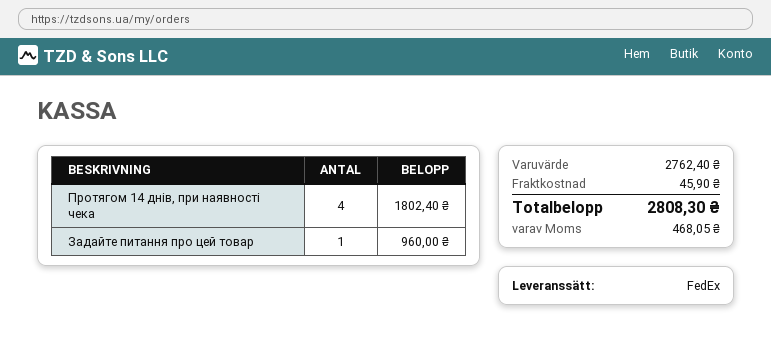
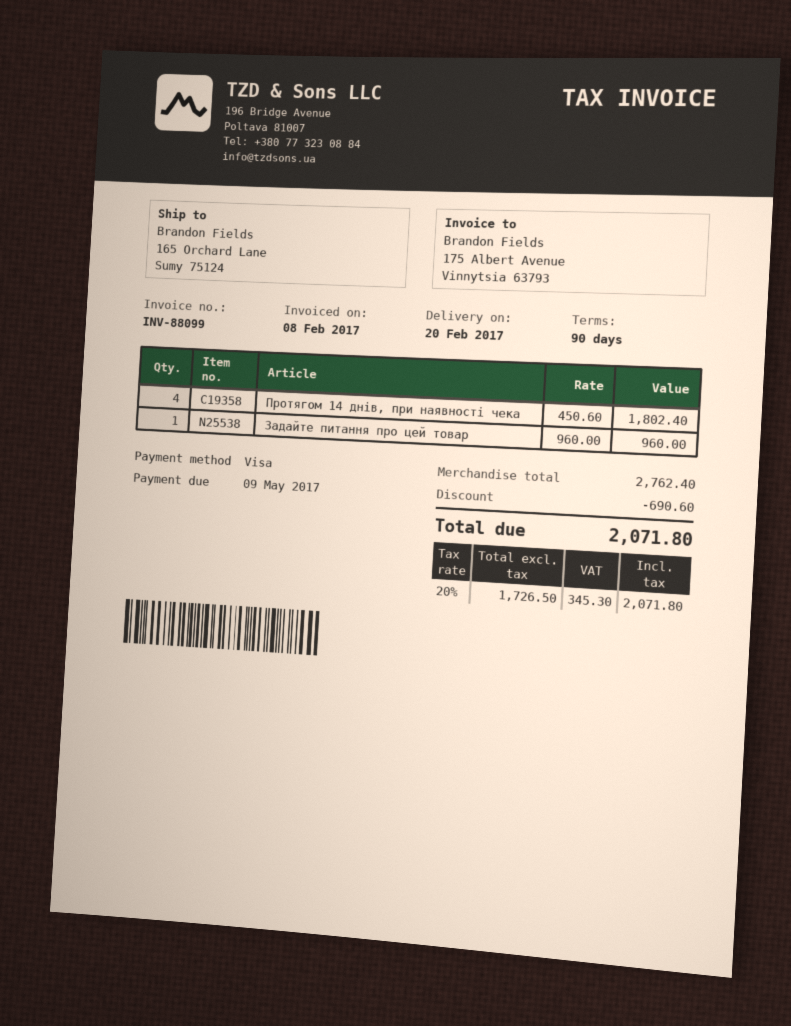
discount: none -> 690.60
shipping: 45.90 -> none
tax: 468.05 -> 345.30
total: 2808.30 -> 2071.80

